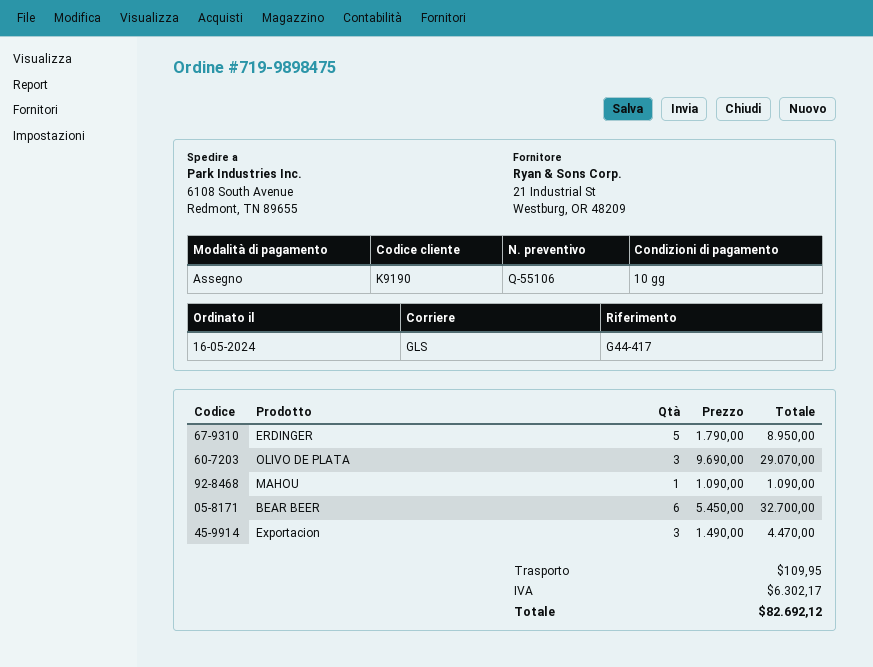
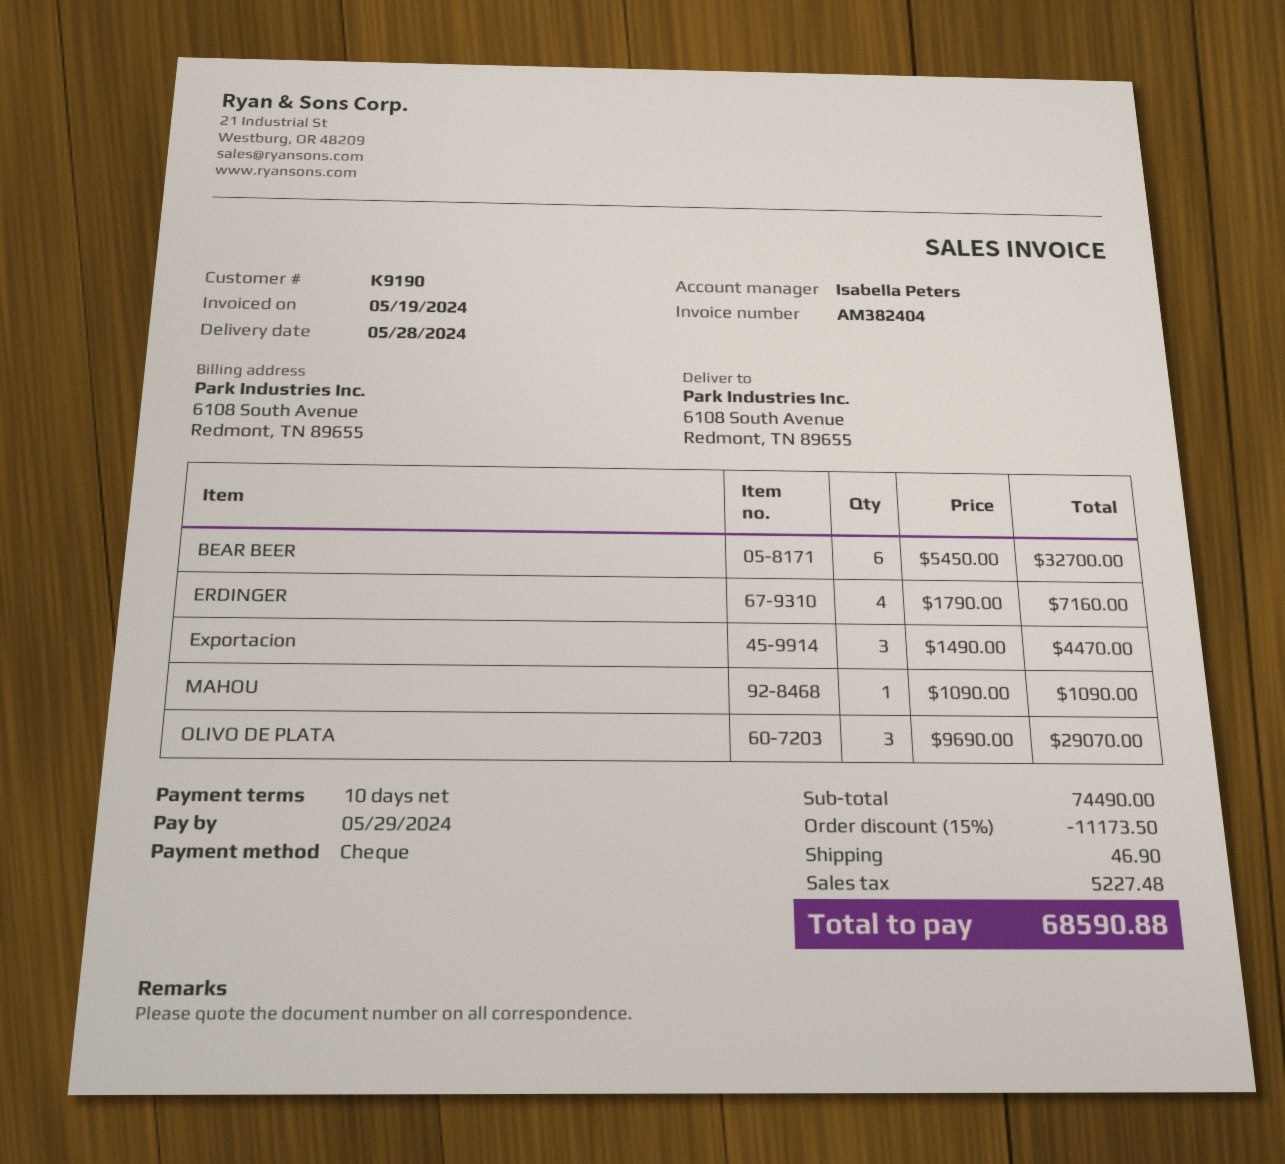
ERDINGER: 5 x 1790.00 = 8950.00 -> 4 x 1790.00 = 7160.00
discount: none -> 15% = 11173.50
shipping: 109.95 -> 46.90
tax: 6302.17 -> 5227.48
total: 82692.12 -> 68590.88

